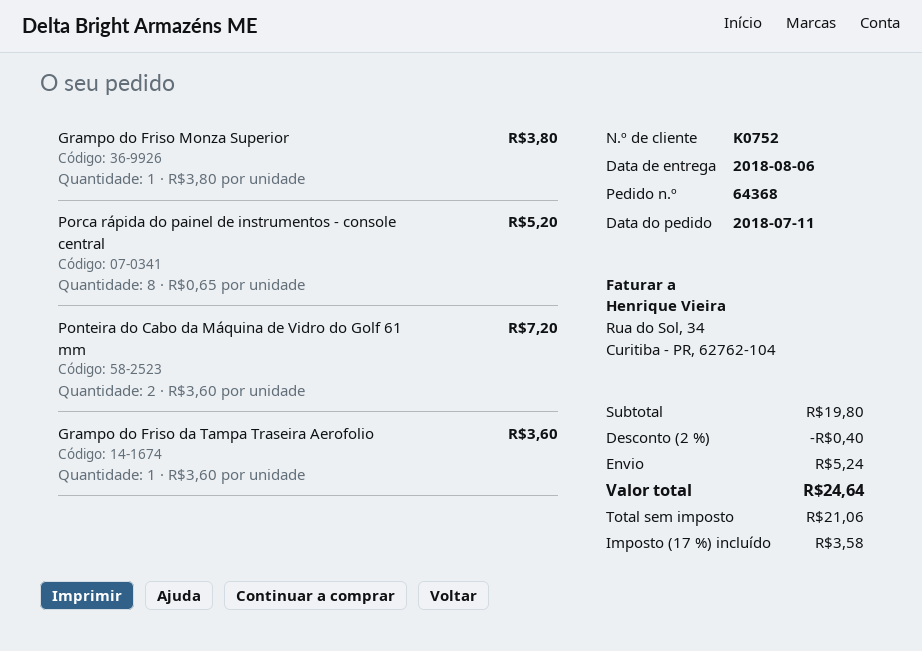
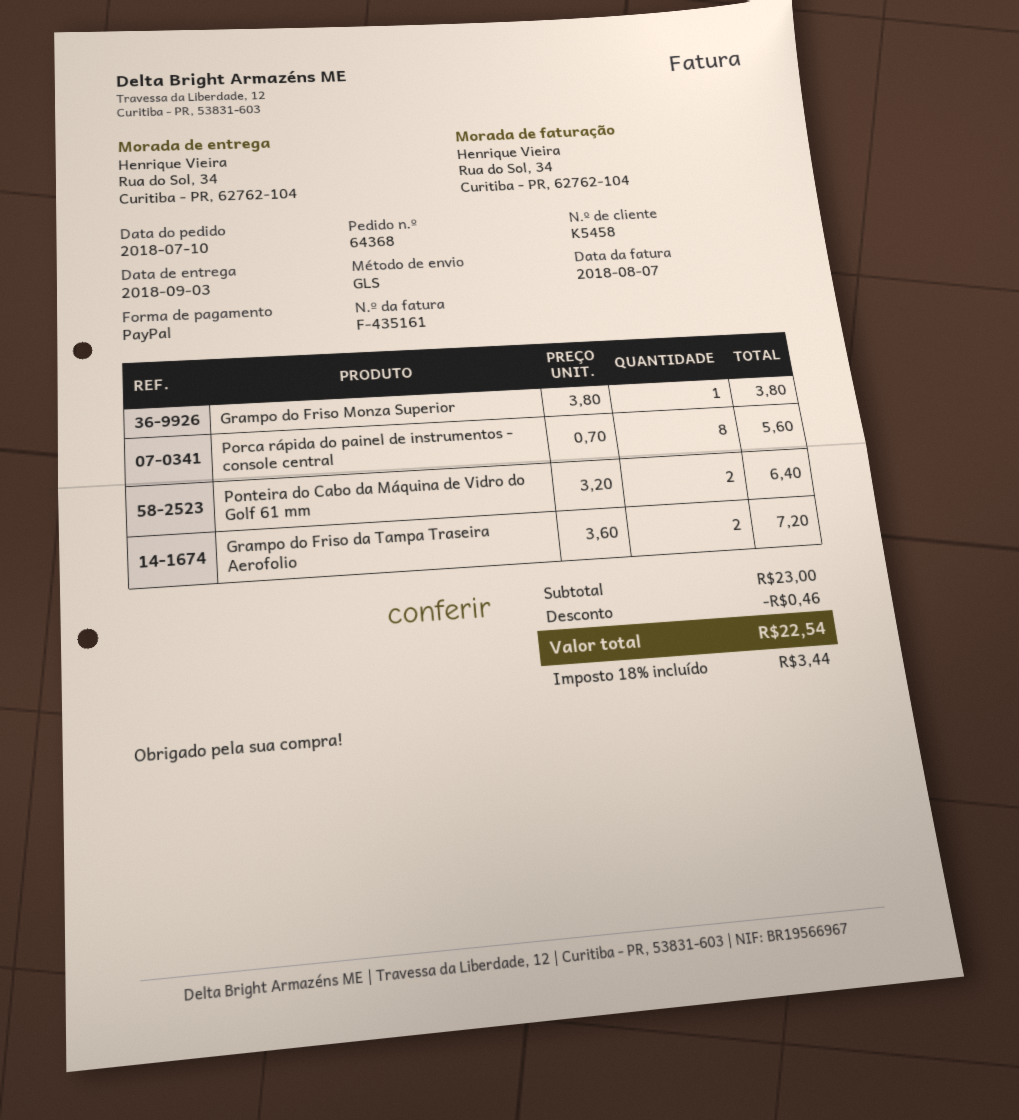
order date: 2018-07-11 -> 2018-07-10
delivery date: 2018-08-06 -> 2018-09-03
customer number: K0752 -> K5458
Porca rápida do painel de instrumentos - console central: 8 x 0.65 = 5.20 -> 8 x 0.70 = 5.60
Ponteira do Cabo da Máquina de Vidro do Golf 61 mm: 2 x 3.60 = 7.20 -> 2 x 3.20 = 6.40
Grampo do Friso da Tampa Traseira Aerofolio: 1 x 3.60 = 3.60 -> 2 x 3.60 = 7.20
subtotal: 19.80 -> 23.00
discount: 0.40 -> 0.46
shipping: 5.24 -> none
tax: 17% = 3.58 -> 18% = 3.44
total: 24.64 -> 22.54

